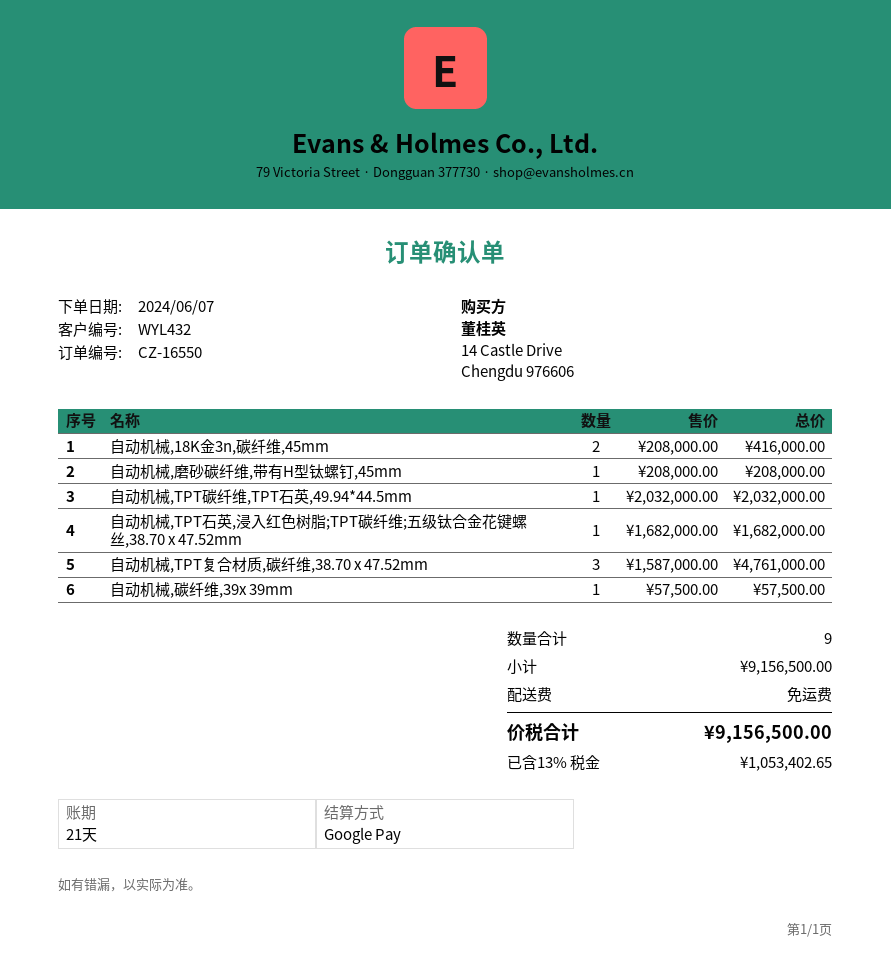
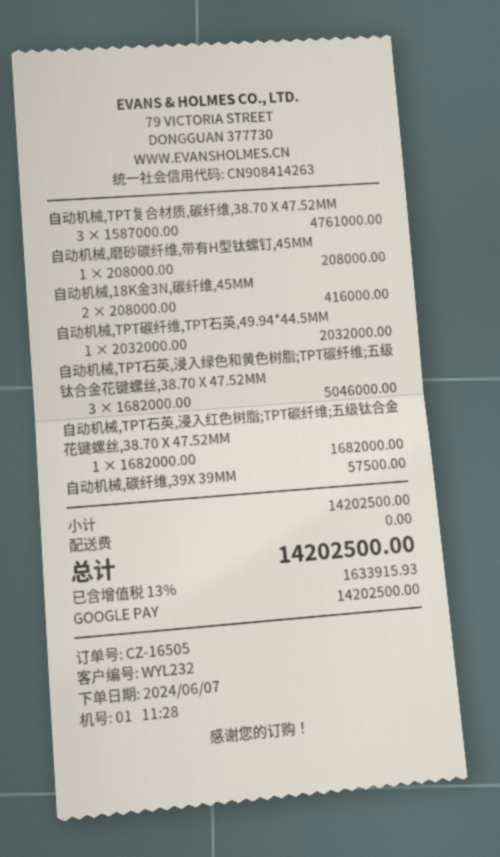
order number: CZ-16550 -> CZ-16505
customer number: WYL432 -> WYL232
自动机械,TPT石英,浸入绿色和黄色树脂;TPT碳纤维;五级钛合金花键螺丝,38.70 X 47.52MM: none -> 3 x 1682000.00 = 5046000.00
subtotal: 9156500.00 -> 14202500.00
tax: 13% = 1053402.65 -> 13% = 1633915.93
total: 9156500.00 -> 14202500.00

